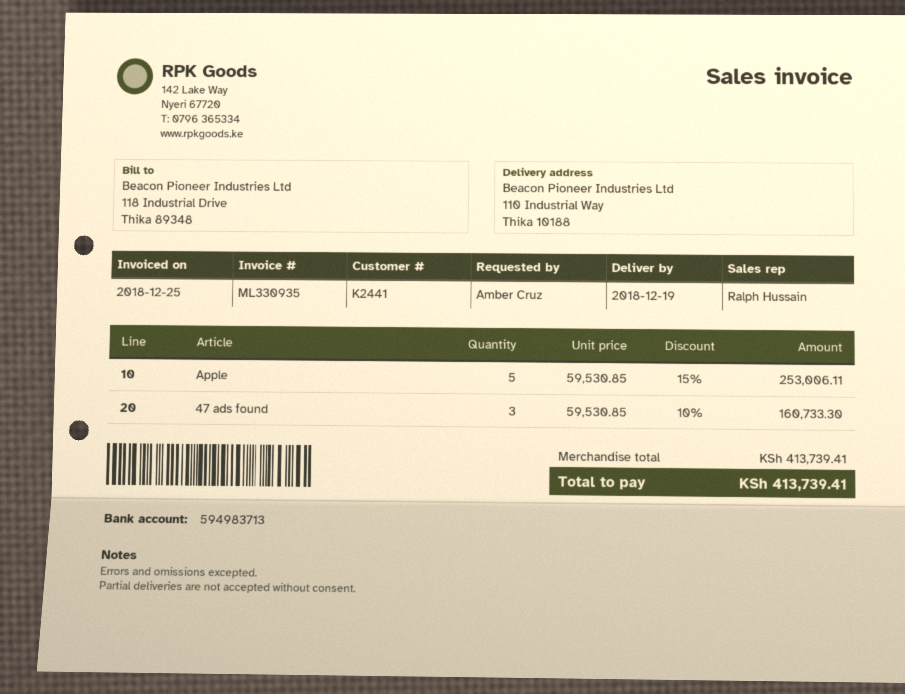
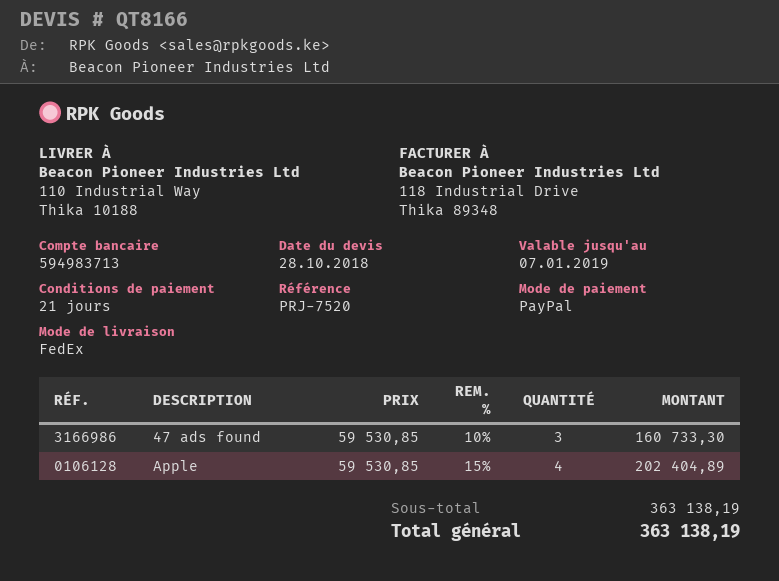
Apple: 5 x 59530.85 - 15% = 253006.11 -> 4 x 59530.85 - 15% = 202404.89
subtotal: 413739.41 -> 363138.19
total: 413739.41 -> 363138.19

